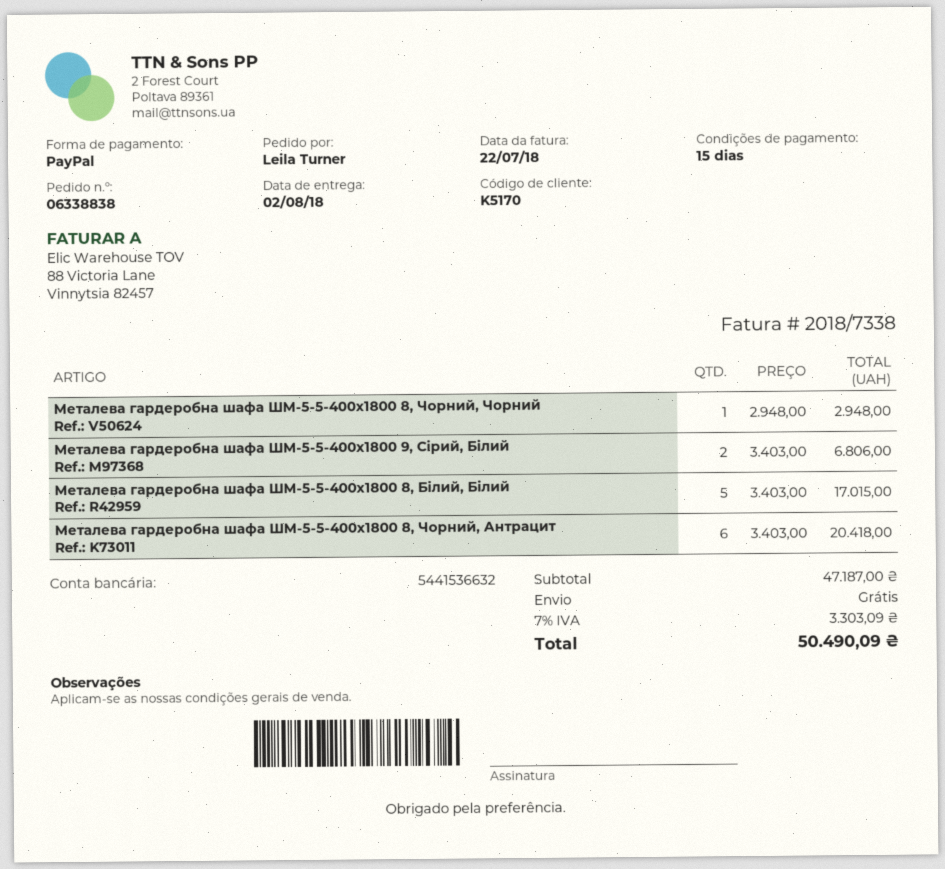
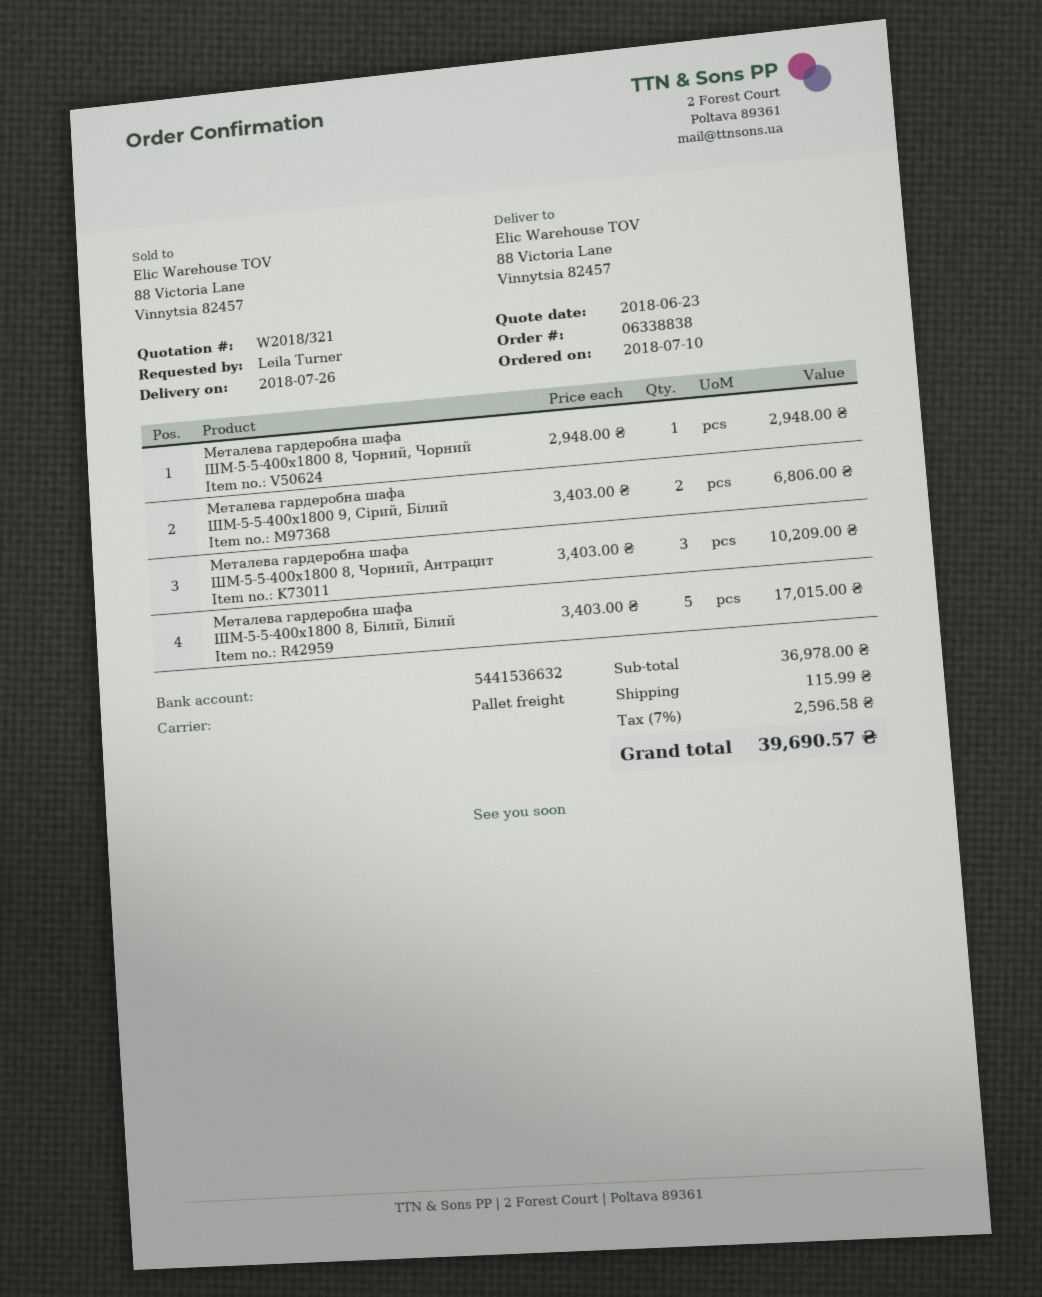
delivery date: 2018-08-02 -> 2018-07-26
Металева гардеробна шафа ШМ-5-5-400х1800 8, Чорний, Антрацит: 6 x 3403.00 = 20418.00 -> 3 x 3403.00 = 10209.00
subtotal: 47187.00 -> 36978.00
shipping: 0.00 -> 115.99
tax: 7% = 3303.09 -> 7% = 2596.58
total: 50490.09 -> 39690.57

